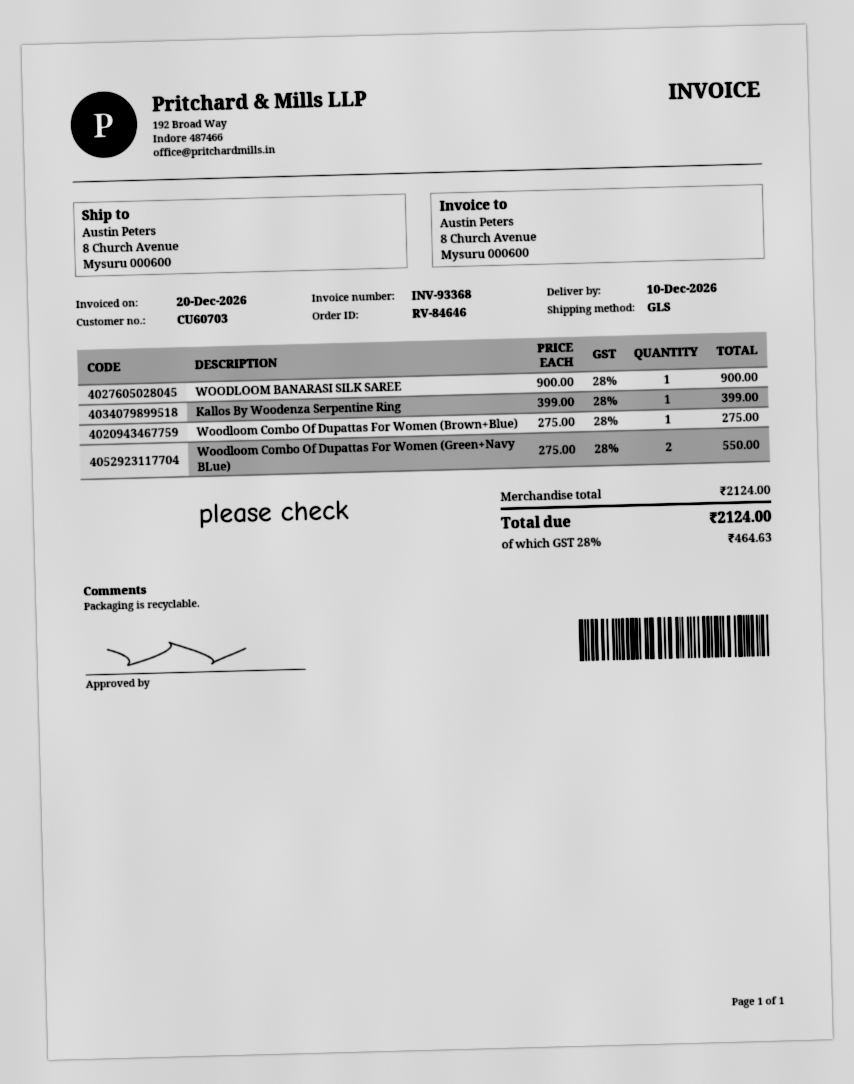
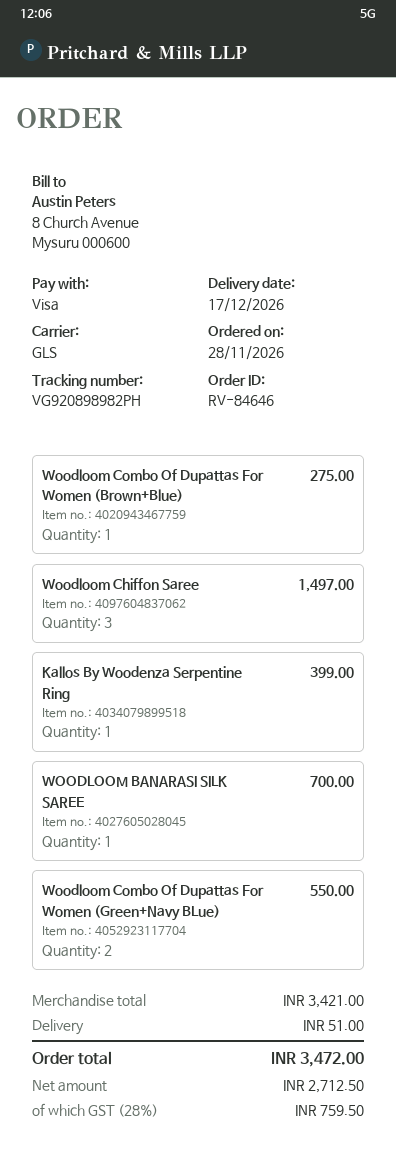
delivery date: 2026-12-10 -> 2026-12-17
WOODLOOM BANARASI SILK SAREE: 1 for 900.00 -> 1 for 700.00
Woodloom Chiffon Saree: none -> 3 for 1497.00
subtotal: 2124.00 -> 3421.00
shipping: none -> 51.00
tax: 28% = 464.63 -> 28% = 759.50
total: 2124.00 -> 3472.00

